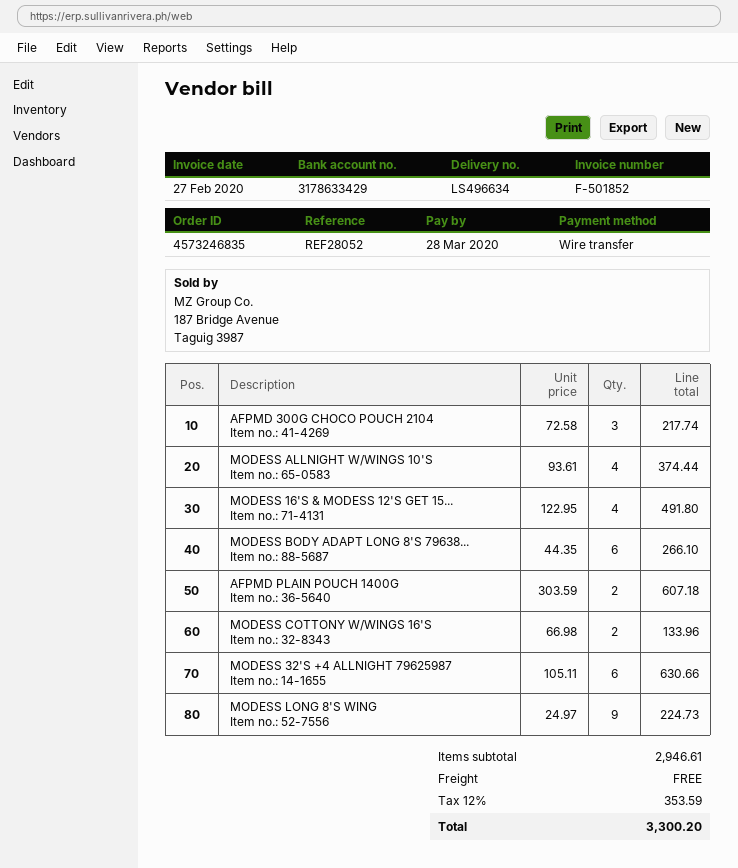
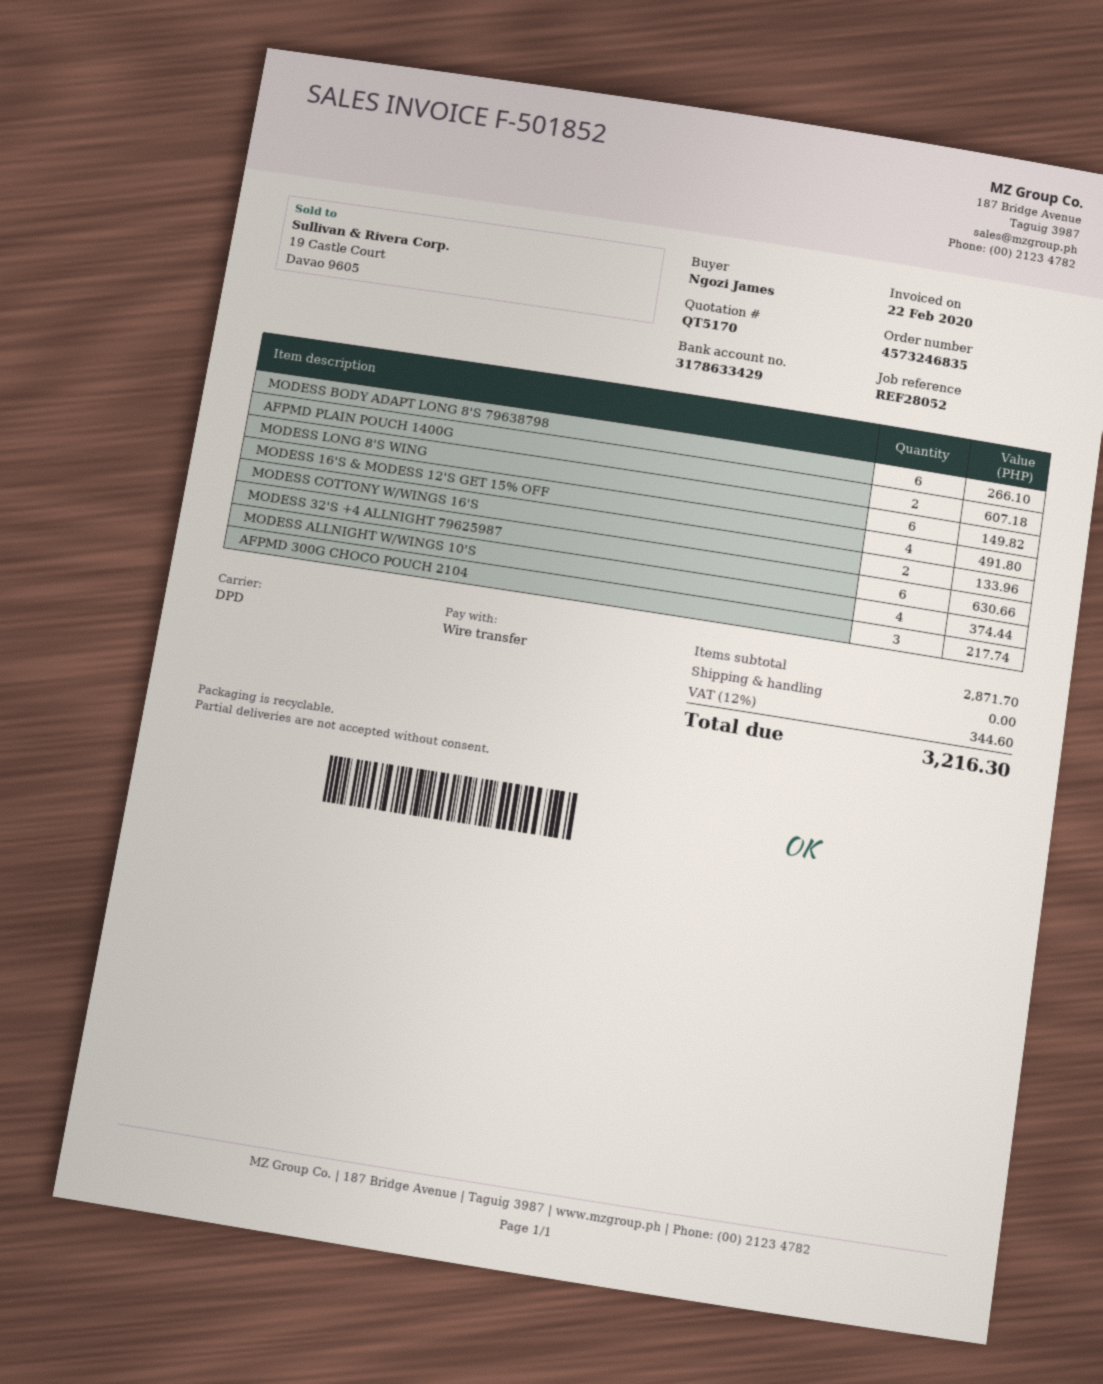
invoice date: 2020-02-27 -> 2020-02-22
MODESS LONG 8'S WING: 9 for 224.73 -> 6 for 149.82
subtotal: 2946.61 -> 2871.70
tax: 12% = 353.59 -> 12% = 344.60
total: 3300.20 -> 3216.30

